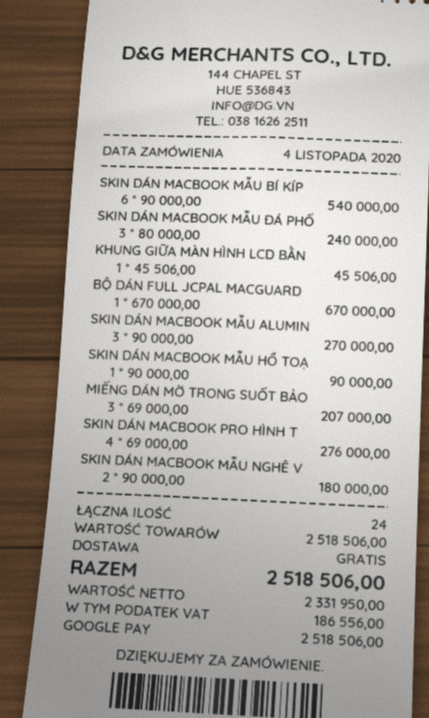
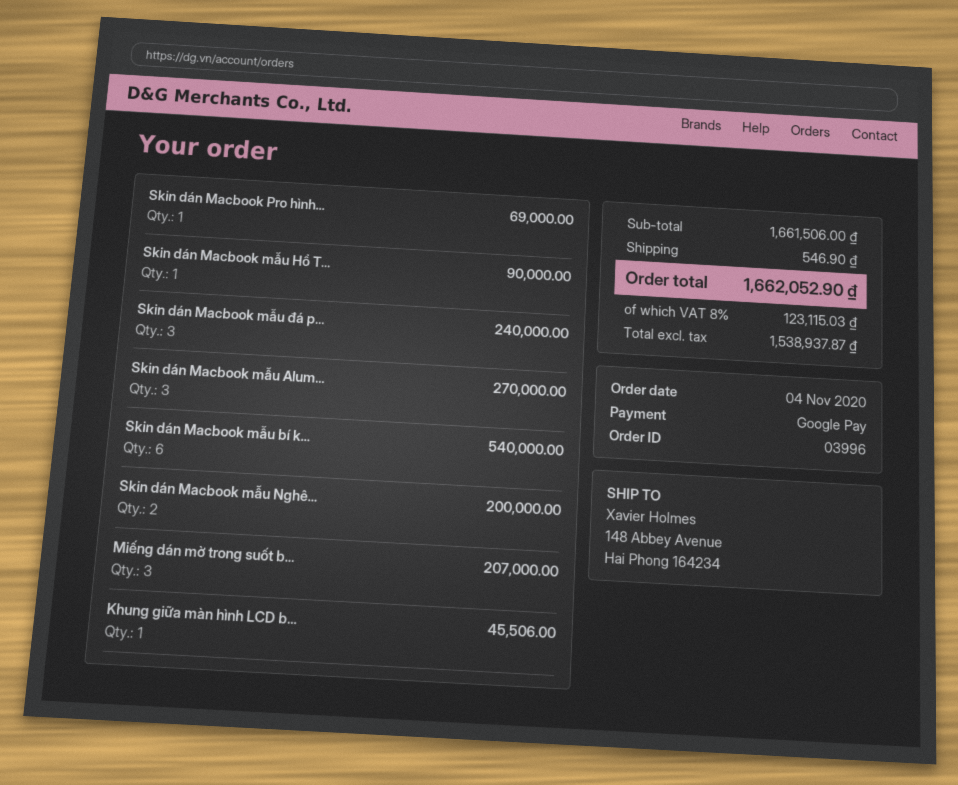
BỘ DÁN FULL JCPAL MACGUARD: 1 for 670000.00 -> none
SKIN DÁN MACBOOK PRO HÌNH T: 4 for 276000.00 -> 1 for 69000.00
SKIN DÁN MACBOOK MẪU NGHÊ V: 2 for 180000.00 -> 2 for 200000.00
subtotal: 2518506.00 -> 1661506.00
shipping: 0.00 -> 546.90
net: 2331950.00 -> 1538937.87
tax: 186556.00 -> 123115.03
total: 2518506.00 -> 1662052.90

